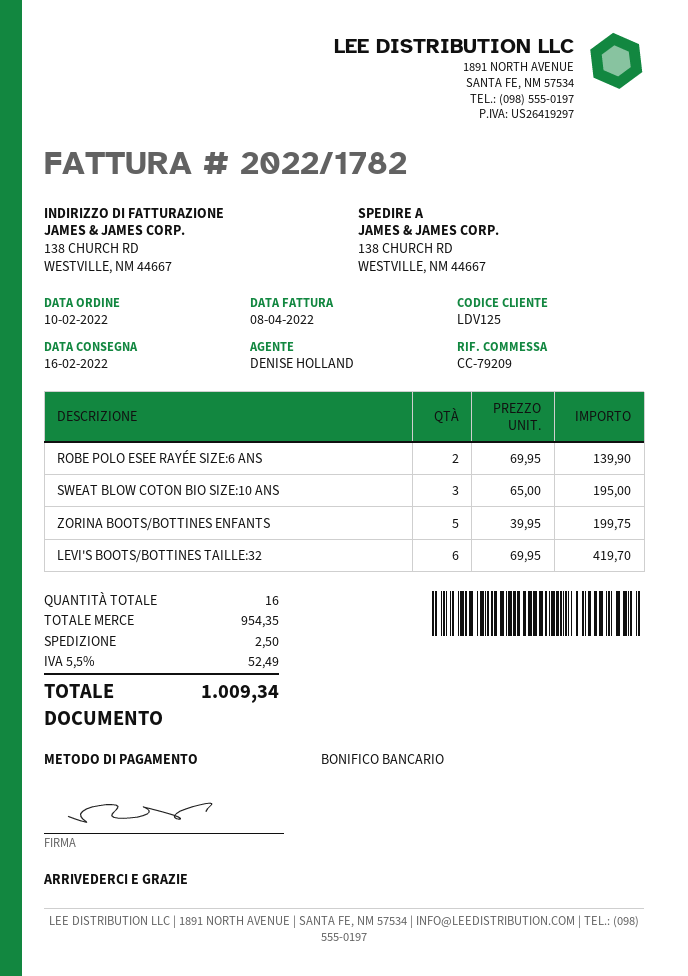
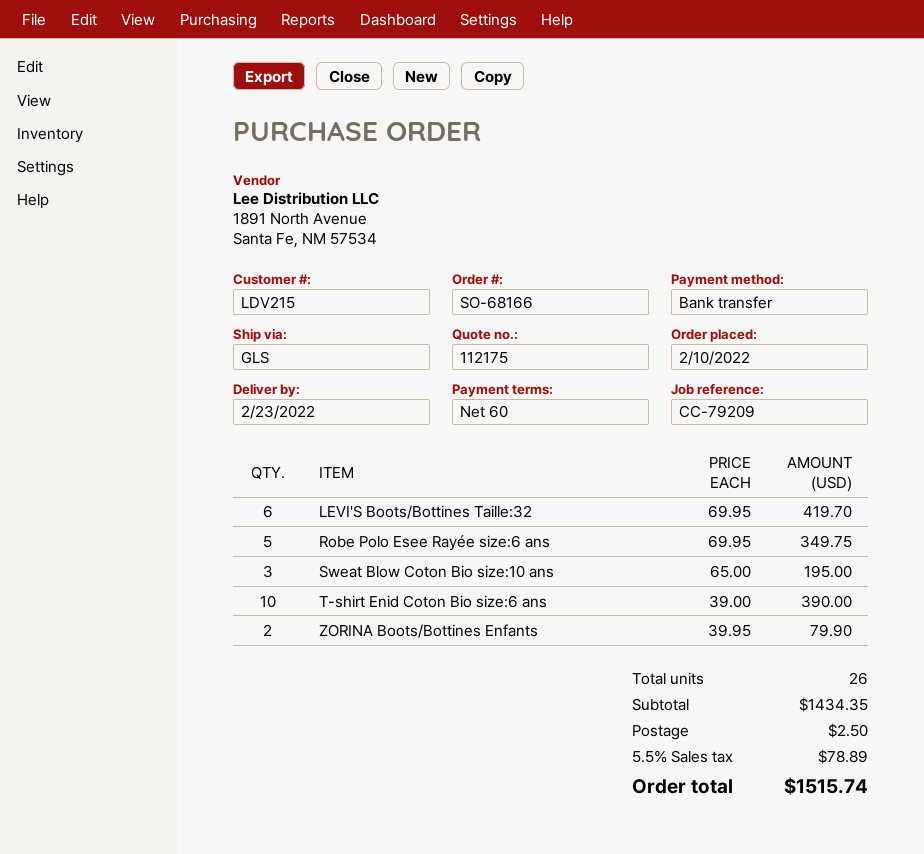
delivery date: 2022-02-16 -> 2022-02-23
customer number: LDV125 -> LDV215
ROBE POLO ESEE RAYÉE SIZE:6 ANS: 2 x 69.95 = 139.90 -> 5 x 69.95 = 349.75
ZORINA BOOTS/BOTTINES ENFANTS: 5 x 39.95 = 199.75 -> 2 x 39.95 = 79.90
T-shirt Enid Coton Bio size:6 ans: none -> 10 x 39.00 = 390.00
total quantity: 16 -> 26
subtotal: 954.35 -> 1434.35
tax: 5.5% = 52.49 -> 5.5% = 78.89
total: 1009.34 -> 1515.74

